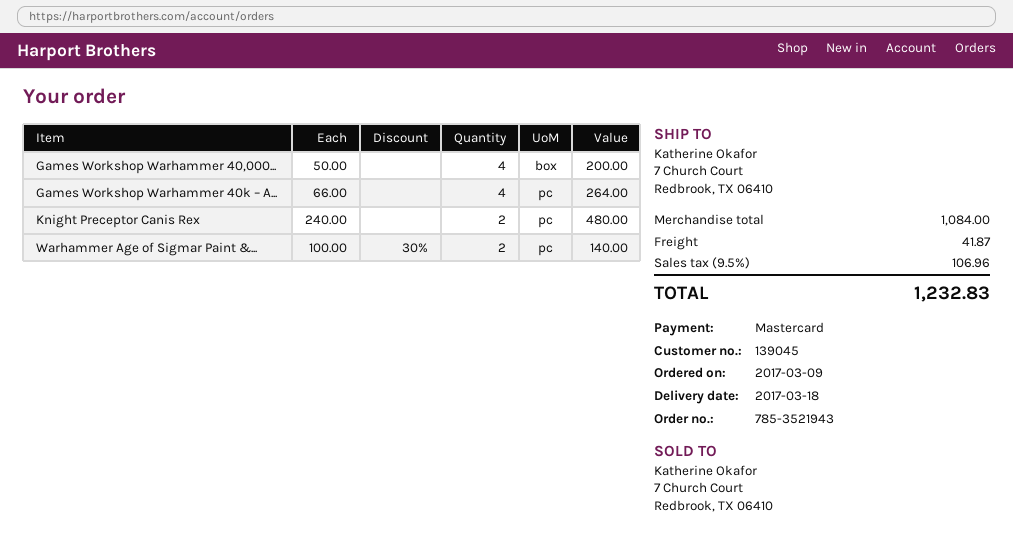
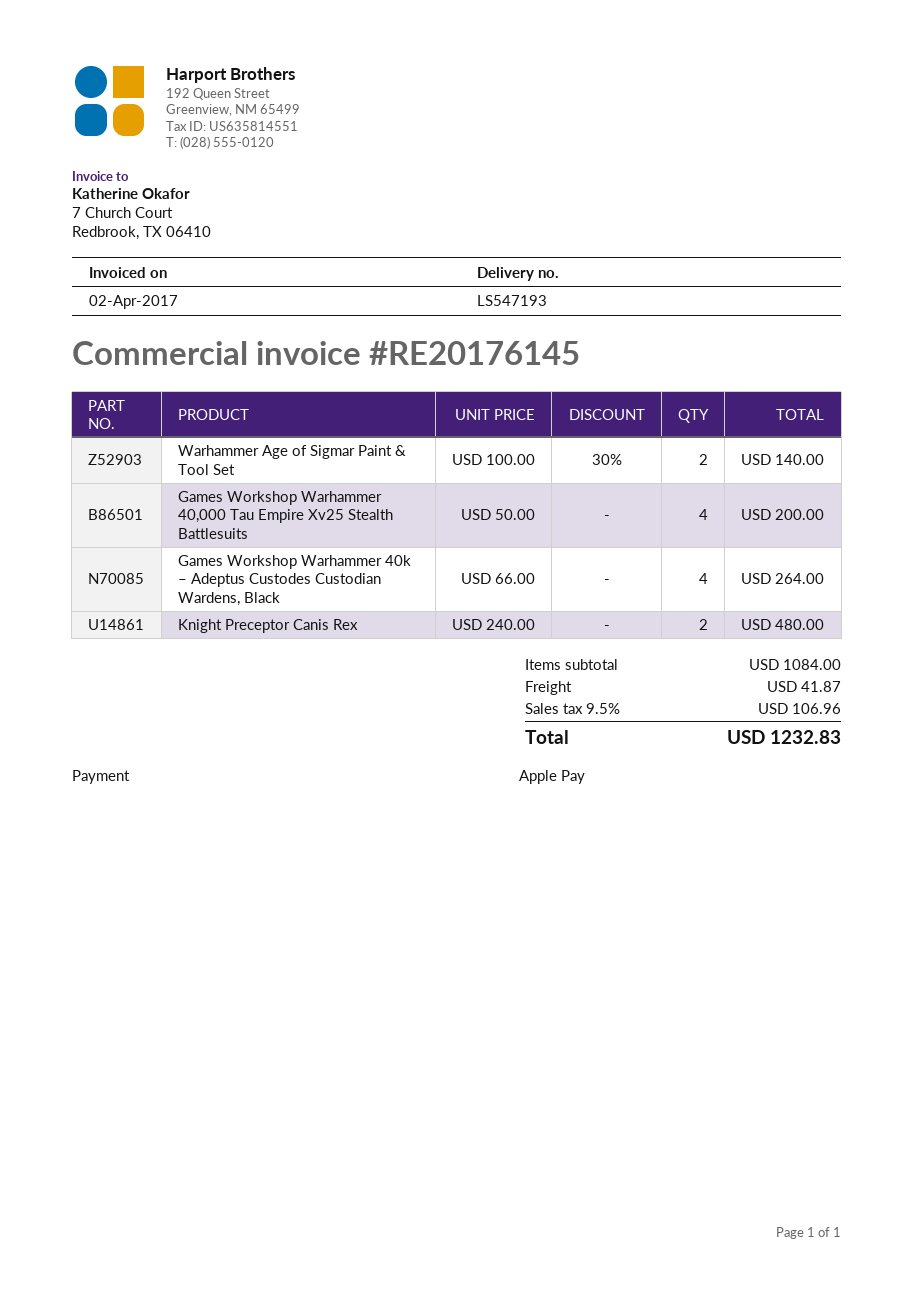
payment method: Mastercard -> Apple Pay

